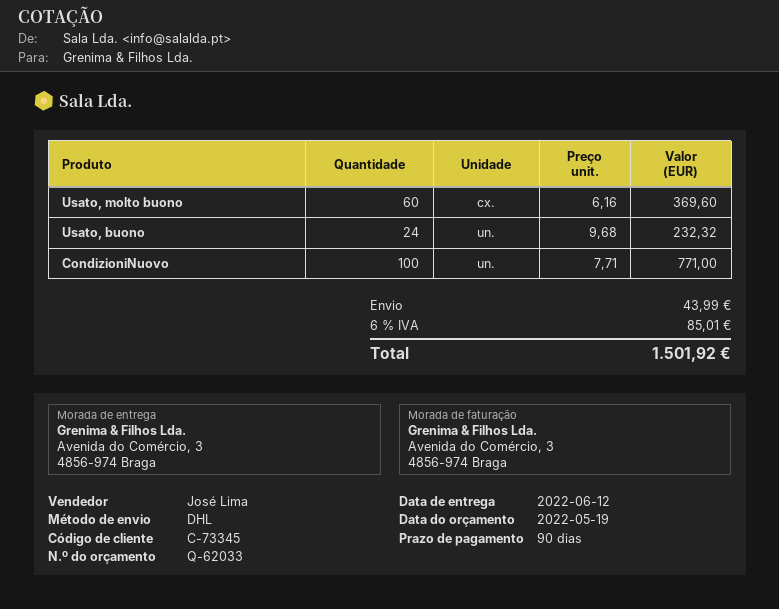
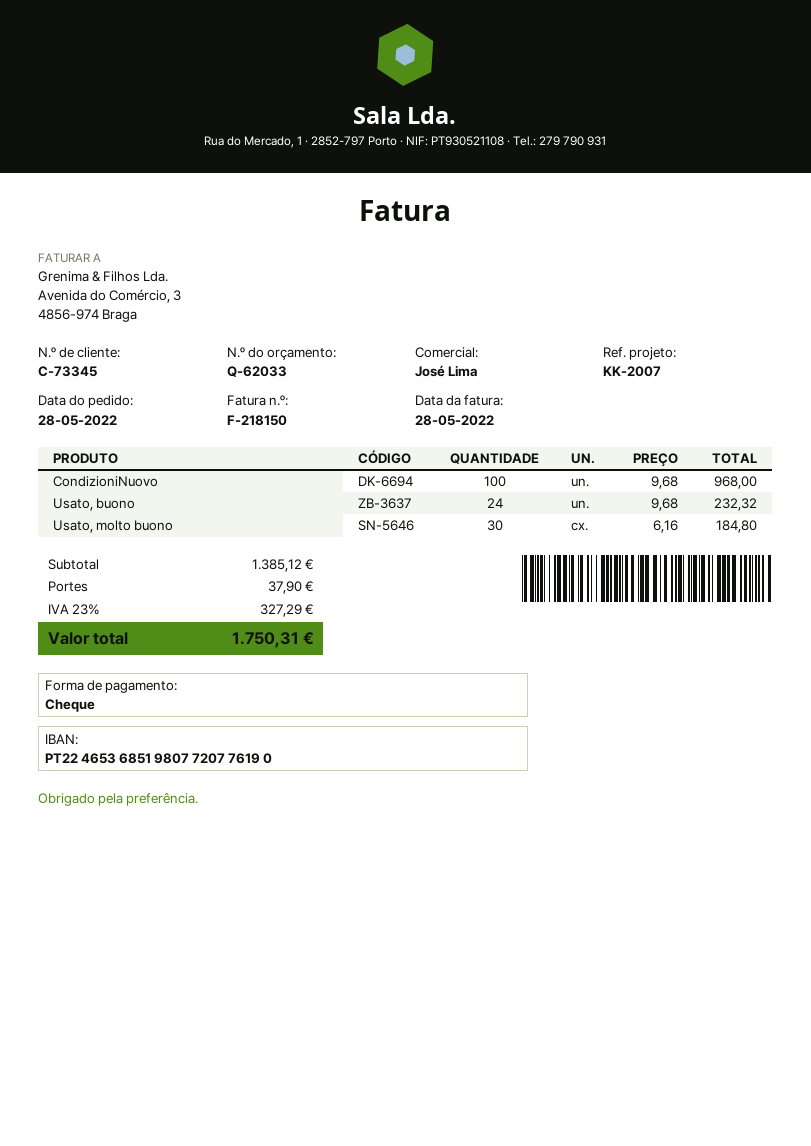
Usato, molto buono: 60 x 6.16 = 369.60 -> 30 x 6.16 = 184.80
CondizioniNuovo: 100 x 7.71 = 771.00 -> 100 x 9.68 = 968.00
shipping: 43.99 -> 37.90
tax: 6% = 85.01 -> 23% = 327.29
total: 1501.92 -> 1750.31

